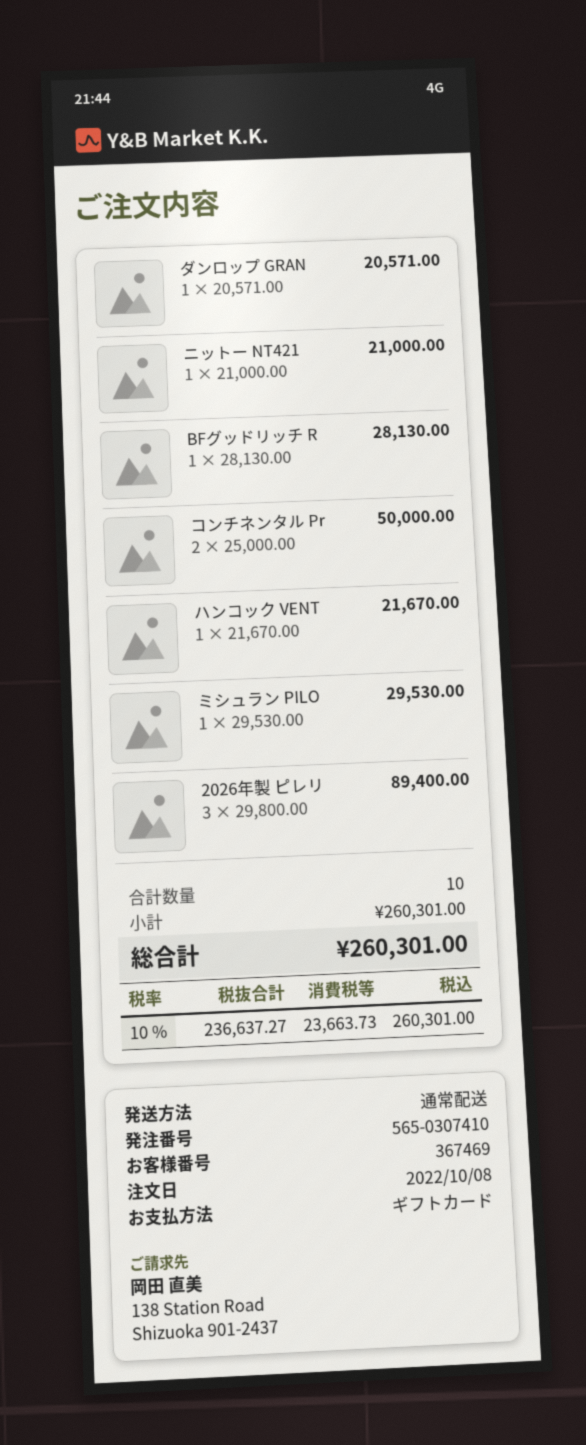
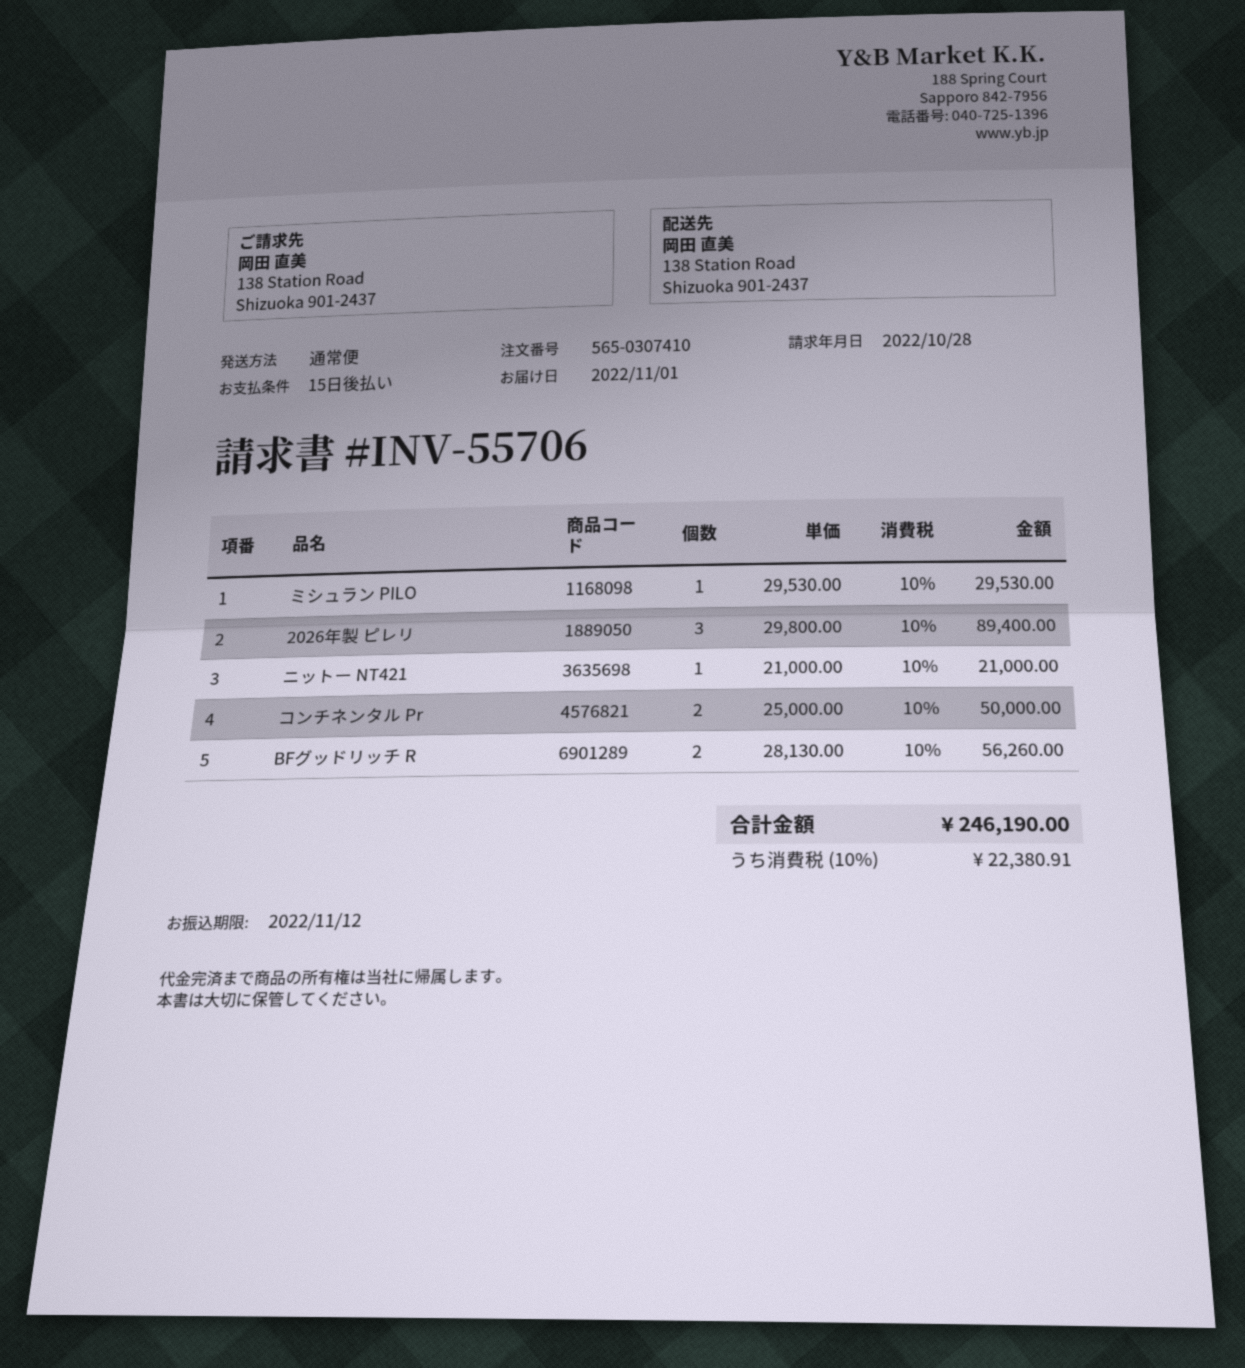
ダンロップ GRAN: 1 x 20571.00 = 20571.00 -> none
BFグッドリッチ R: 1 x 28130.00 = 28130.00 -> 2 x 28130.00 = 56260.00
ハンコック VENT: 1 x 21670.00 = 21670.00 -> none
tax: 10% = 23663.73 -> 10% = 22380.91
total: 260301.00 -> 246190.00

